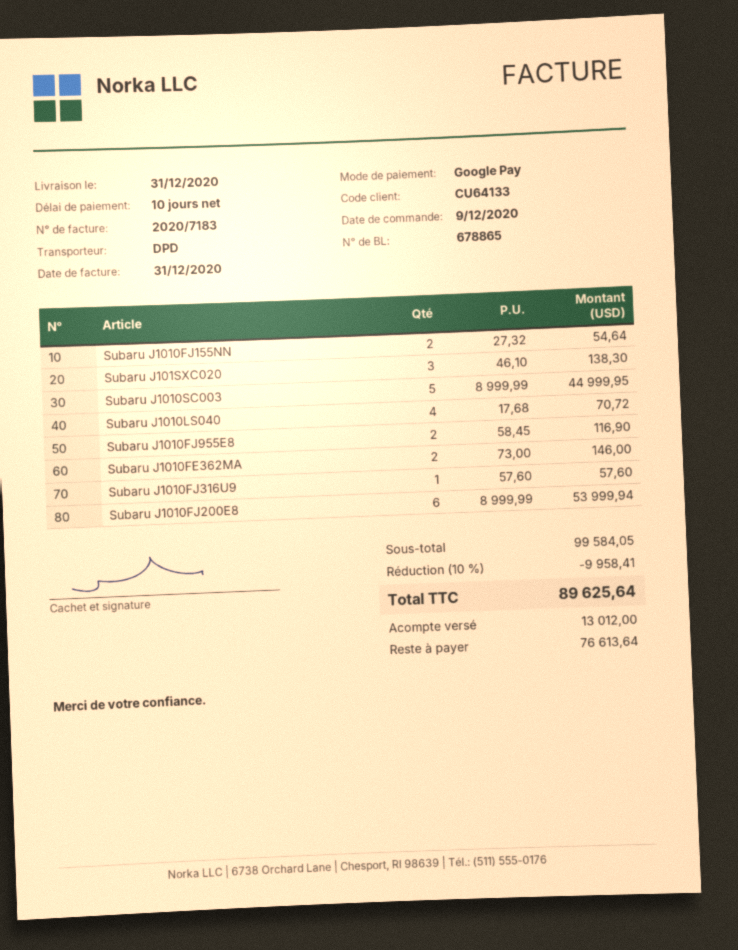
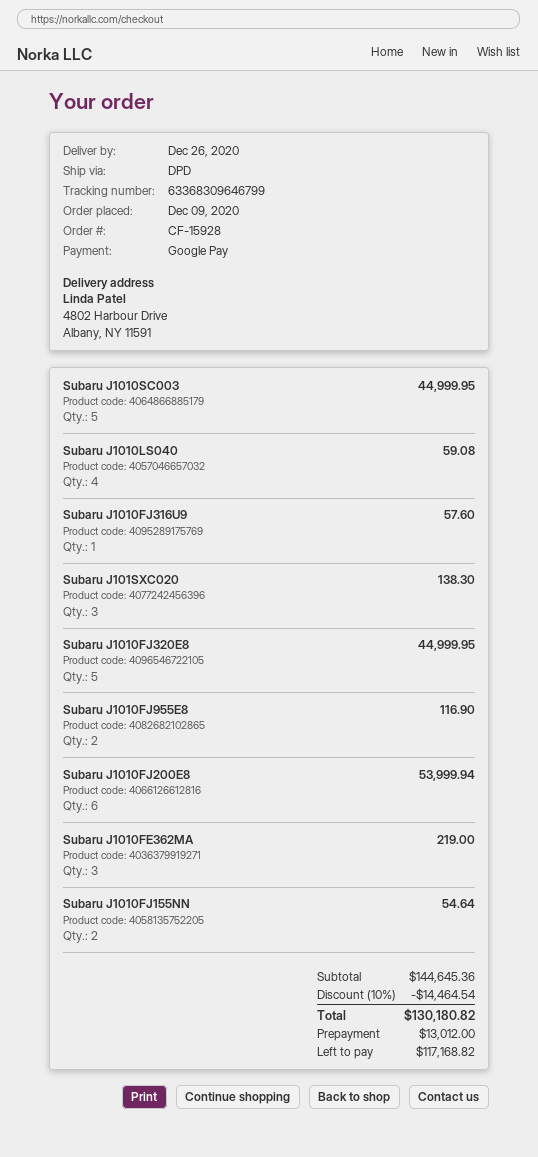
delivery date: 2020-12-31 -> 2020-12-26
Subaru J1010LS040: 4 for 70.72 -> 4 for 59.08
Subaru J1010FE362MA: 2 for 146.00 -> 3 for 219.00
Subaru J1010FJ320E8: none -> 5 for 44999.95
subtotal: 99584.05 -> 144645.36
discount: 10% = 9958.41 -> 10% = 14464.54
total: 89625.64 -> 130180.82
balance: 76613.64 -> 117168.82

